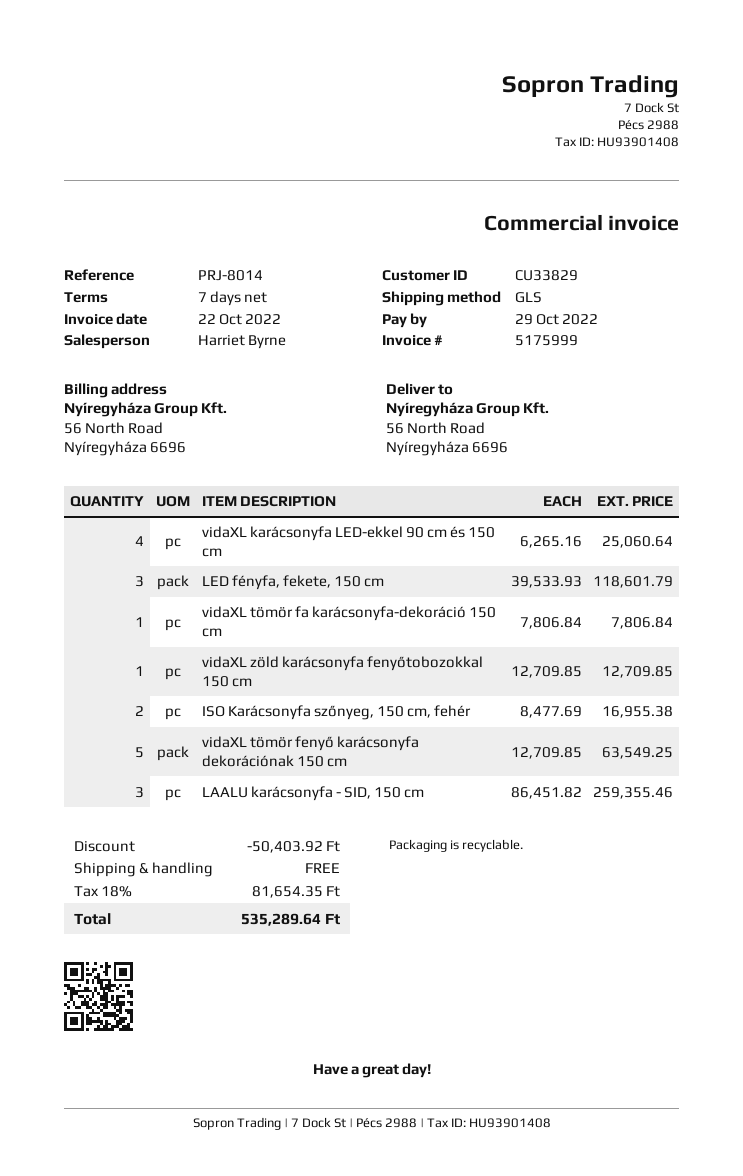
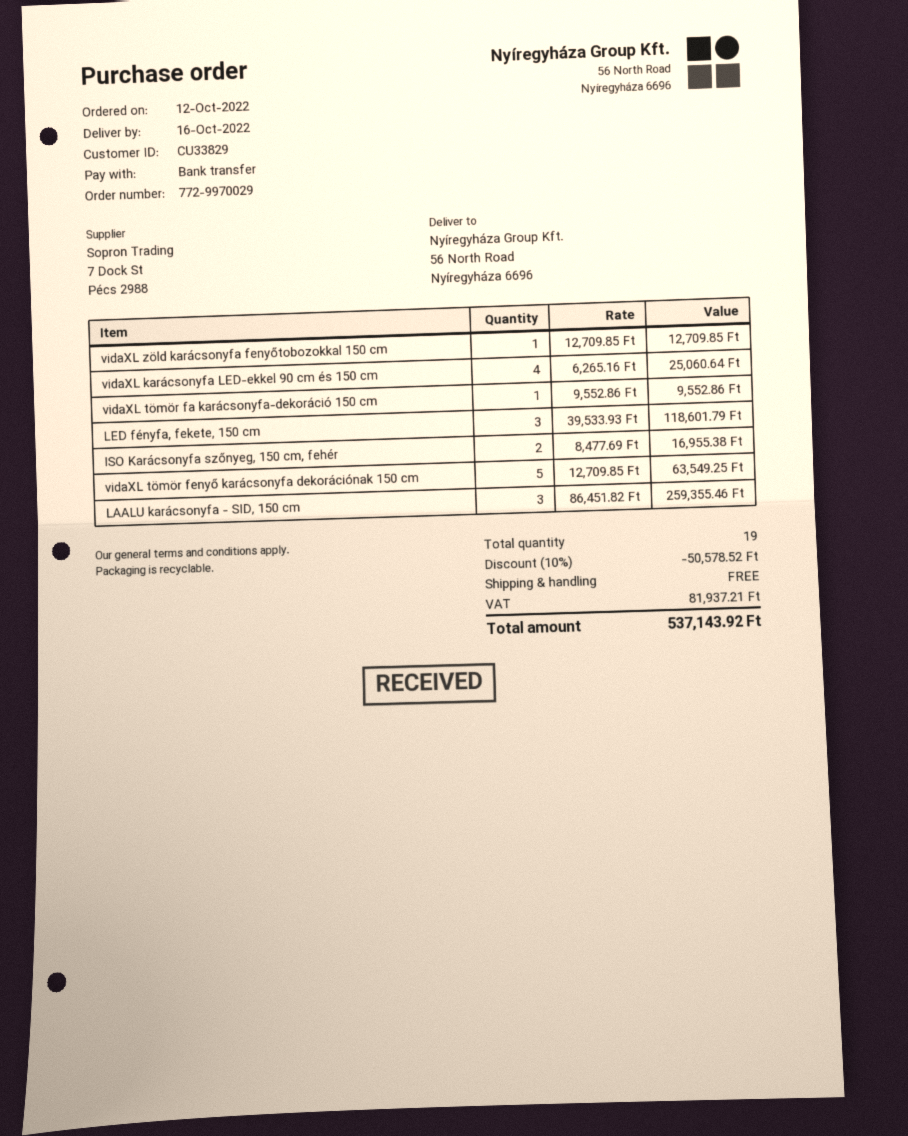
vidaXL tömör fa karácsonyfa-dekoráció 150 cm: 1 x 7806.84 = 7806.84 -> 1 x 9552.86 = 9552.86
discount: 50403.92 -> 50578.52
tax: 81654.35 -> 81937.21
total: 535289.64 -> 537143.92

